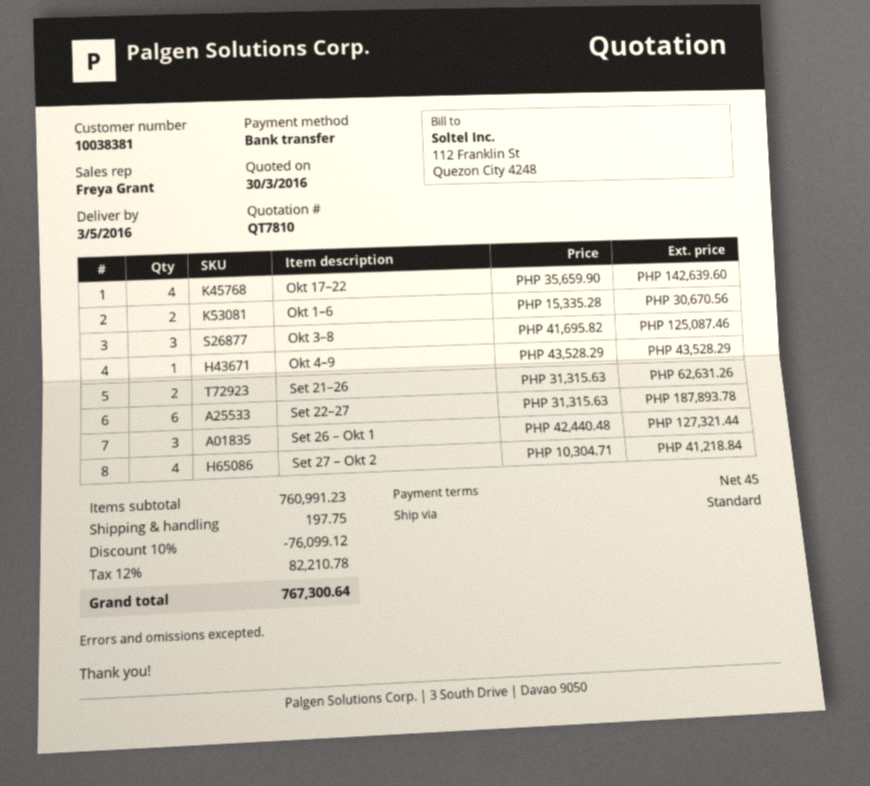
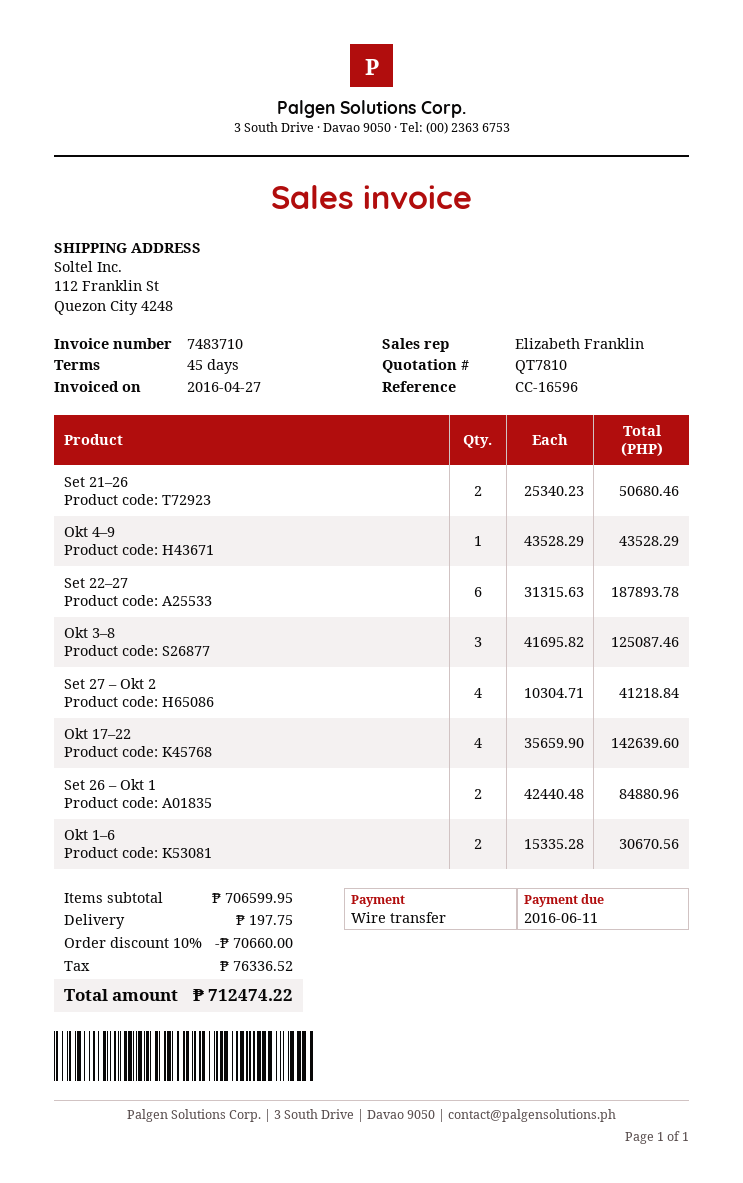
sales rep: Freya Grant -> Elizabeth Franklin
Set 21–26: 2 x 31315.63 = 62631.26 -> 2 x 25340.23 = 50680.46
Set 26 – Okt 1: 3 x 42440.48 = 127321.44 -> 2 x 42440.48 = 84880.96
subtotal: 760991.23 -> 706599.95
discount: 10% = 76099.12 -> 10% = 70660.00
tax: 82210.78 -> 76336.52
total: 767300.64 -> 712474.22

